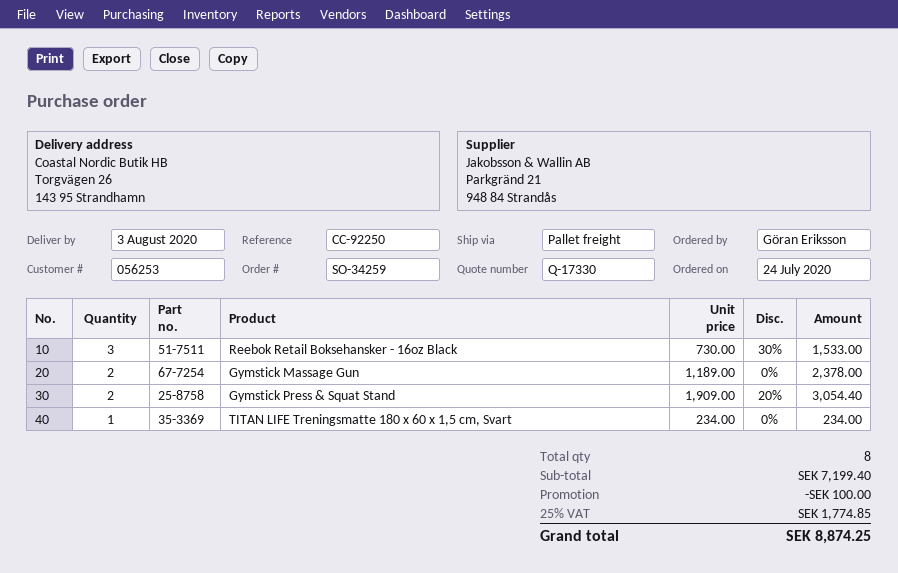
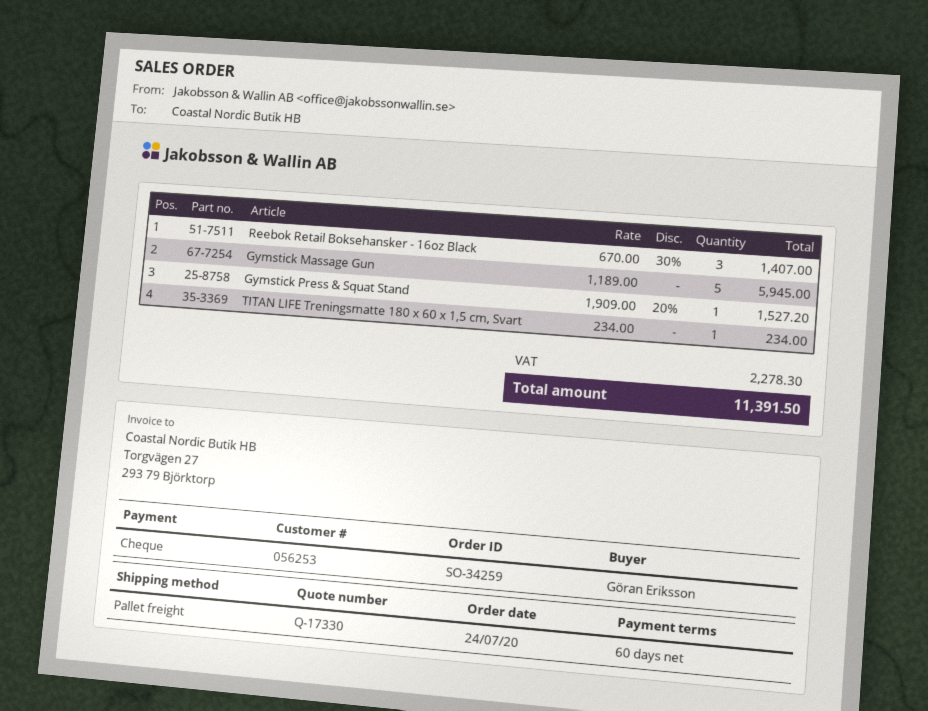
Reebok Retail Boksehansker - 16oz Black: 3 x 730.00 - 30% = 1533.00 -> 3 x 670.00 - 30% = 1407.00
Gymstick Massage Gun: 2 x 1189.00 = 2378.00 -> 5 x 1189.00 = 5945.00
Gymstick Press & Squat Stand: 2 x 1909.00 - 20% = 3054.40 -> 1 x 1909.00 - 20% = 1527.20
discount: 100.00 -> none
tax: 1774.85 -> 2278.30
total: 8874.25 -> 11391.50

